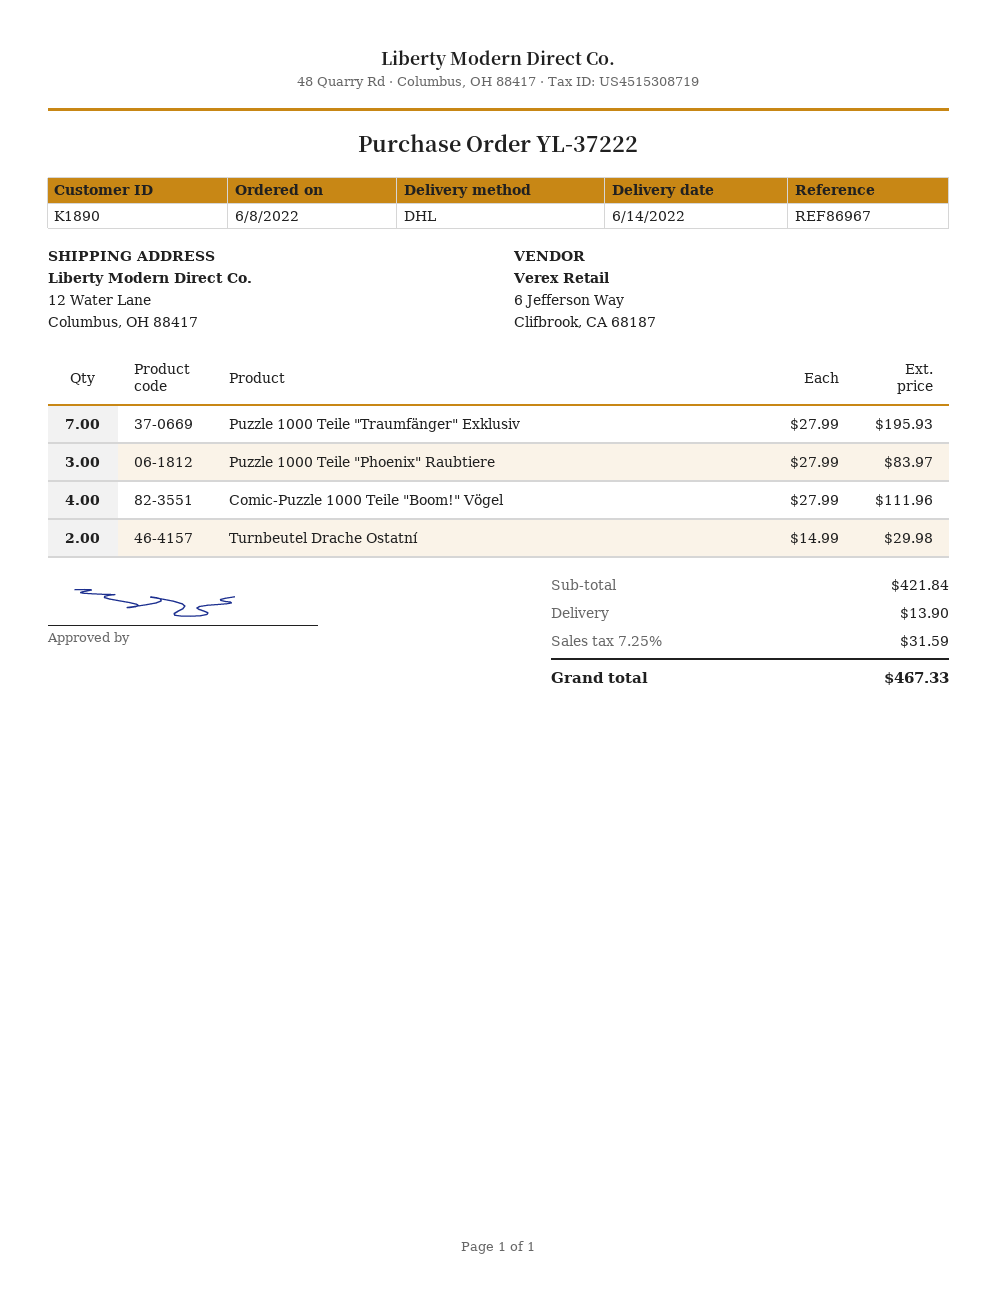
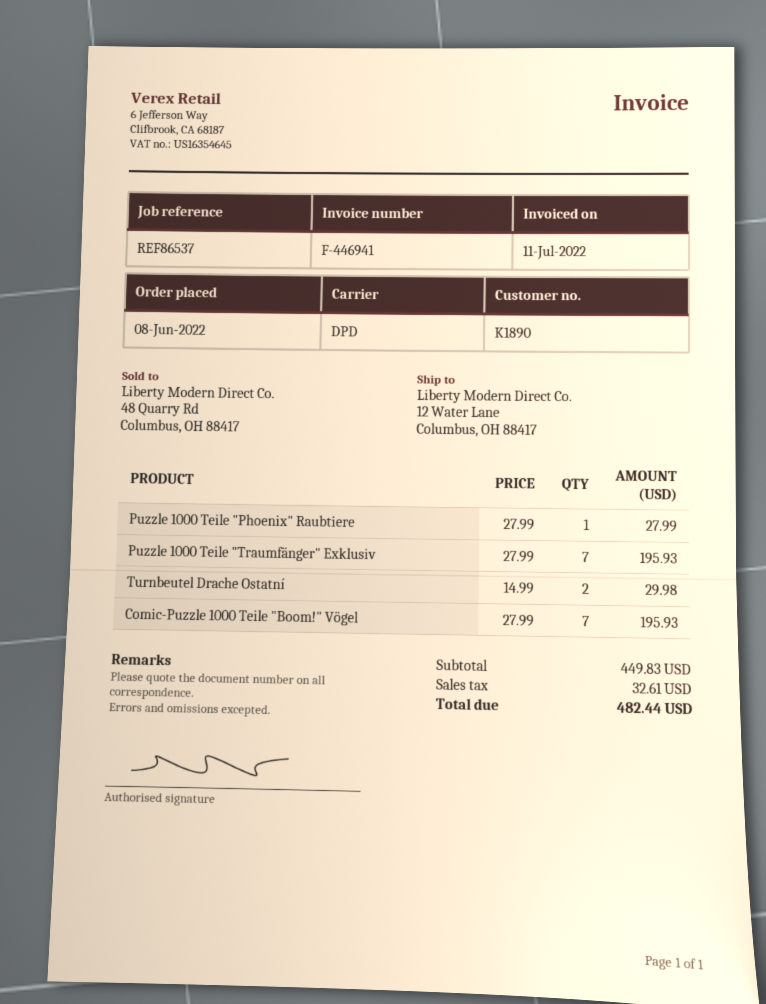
reference: REF86967 -> REF86537
shipping method: DHL -> DPD
Puzzle 1000 Teile "Phoenix" Raubtiere: 3 x 27.99 = 83.97 -> 1 x 27.99 = 27.99
Comic-Puzzle 1000 Teile "Boom!" Vögel: 4 x 27.99 = 111.96 -> 7 x 27.99 = 195.93
subtotal: 421.84 -> 449.83
shipping: 13.90 -> none
tax: 31.59 -> 32.61
total: 467.33 -> 482.44

